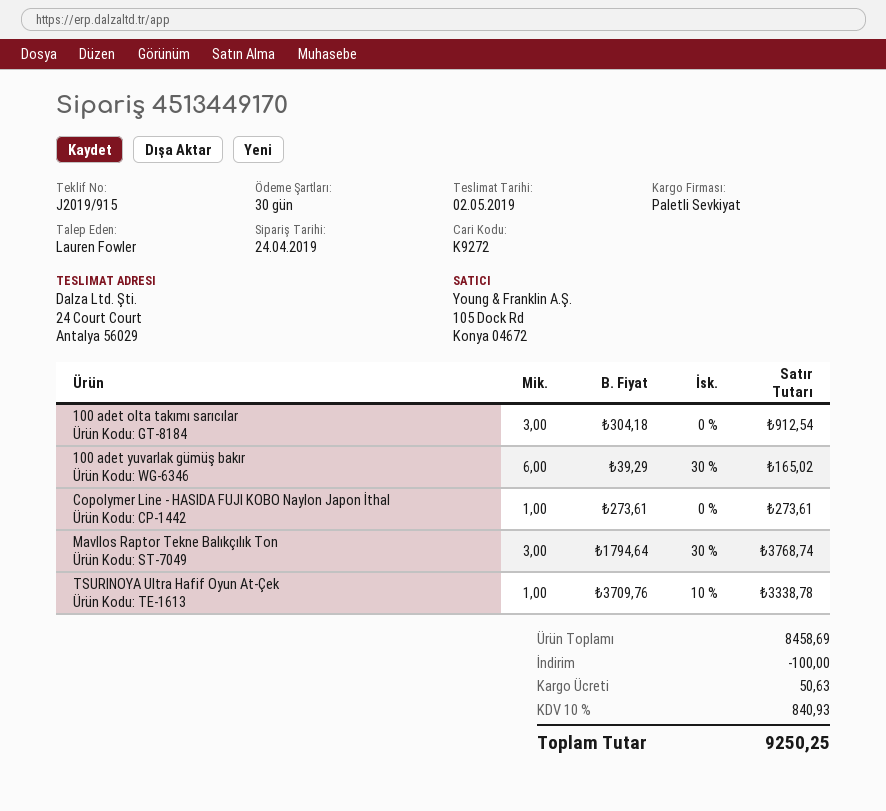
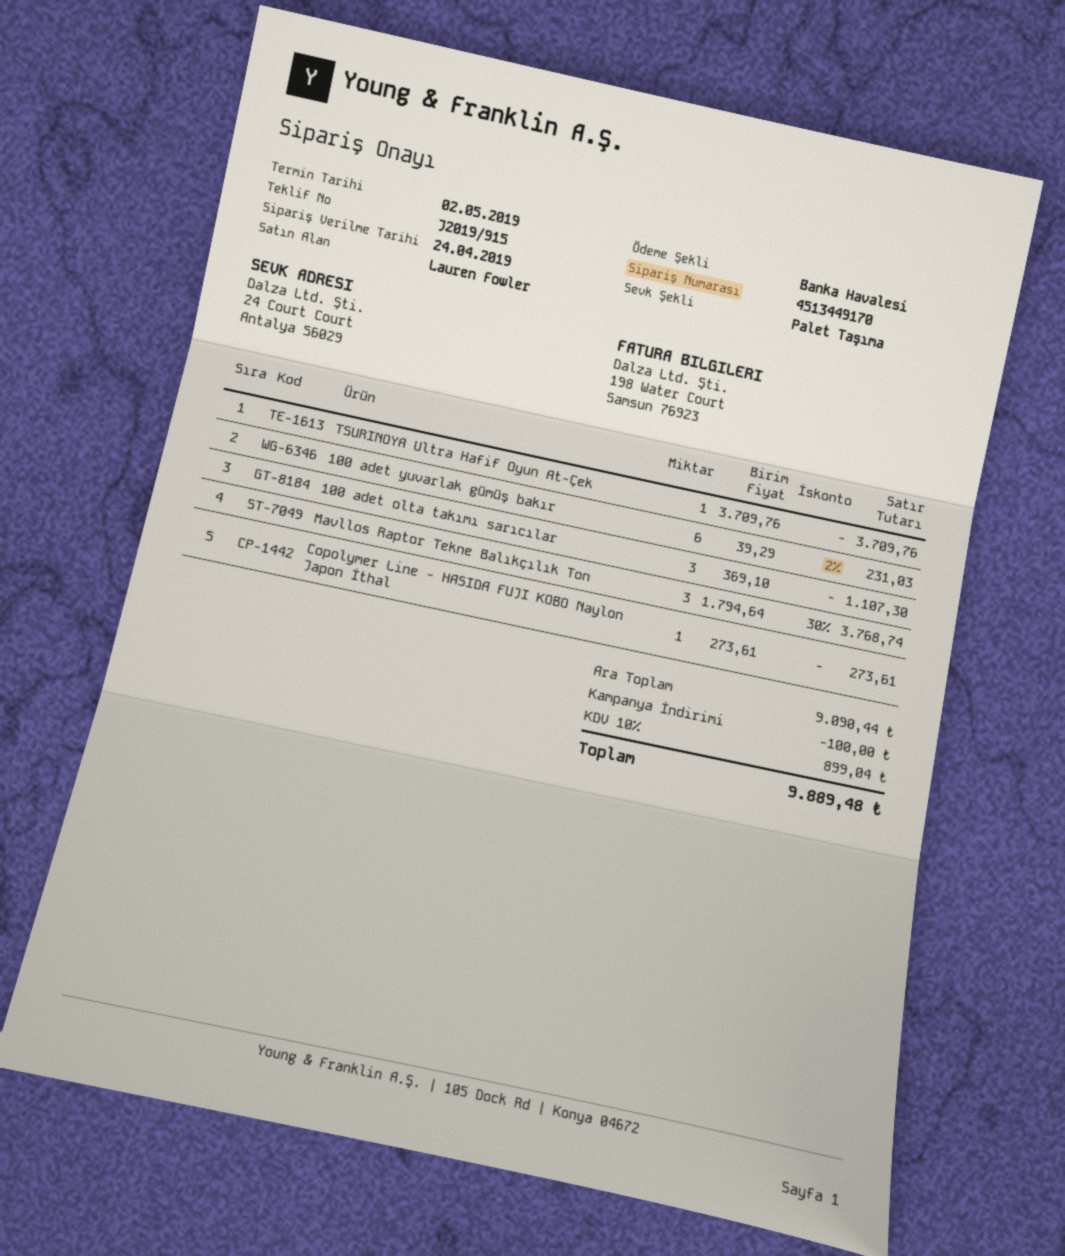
100 adet olta takımı sarıcılar: 3 x 304.18 = 912.54 -> 3 x 369.10 = 1107.30
100 adet yuvarlak gümüş bakır: 6 x 39.29 - 30% = 165.02 -> 6 x 39.29 - 2% = 231.03
TSURINOYA Ultra Hafif Oyun At-Çek: 1 x 3709.76 - 10% = 3338.78 -> 1 x 3709.76 = 3709.76
subtotal: 8458.69 -> 9090.44
shipping: 50.63 -> none
tax: 10% = 840.93 -> 10% = 899.04
total: 9250.25 -> 9889.48

